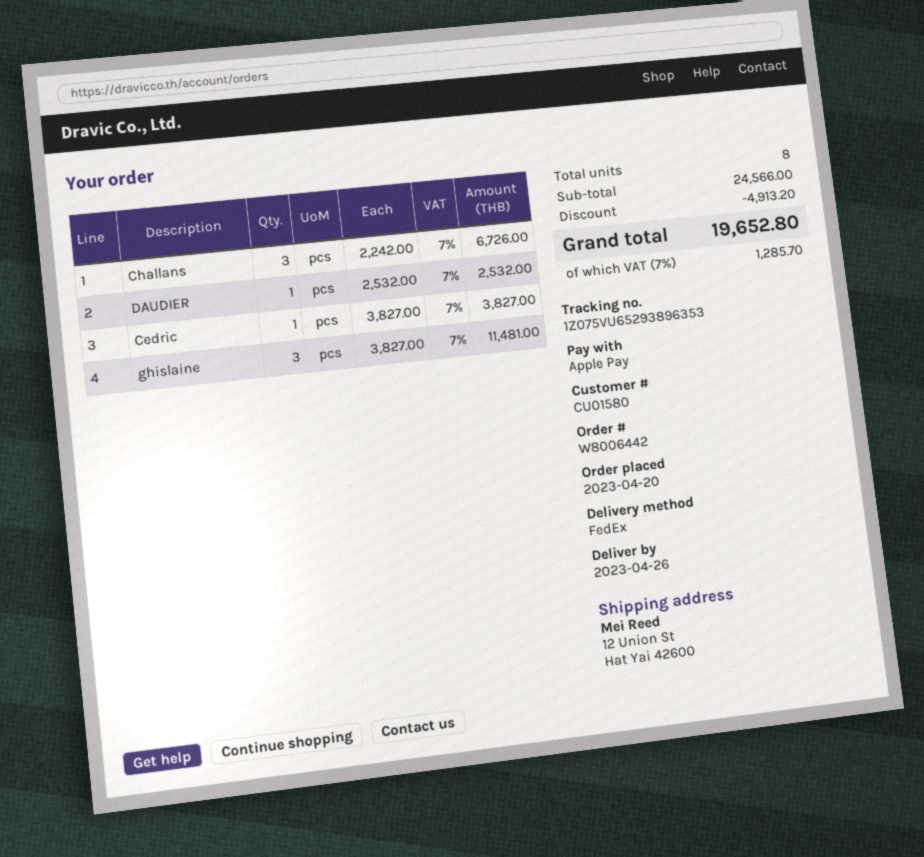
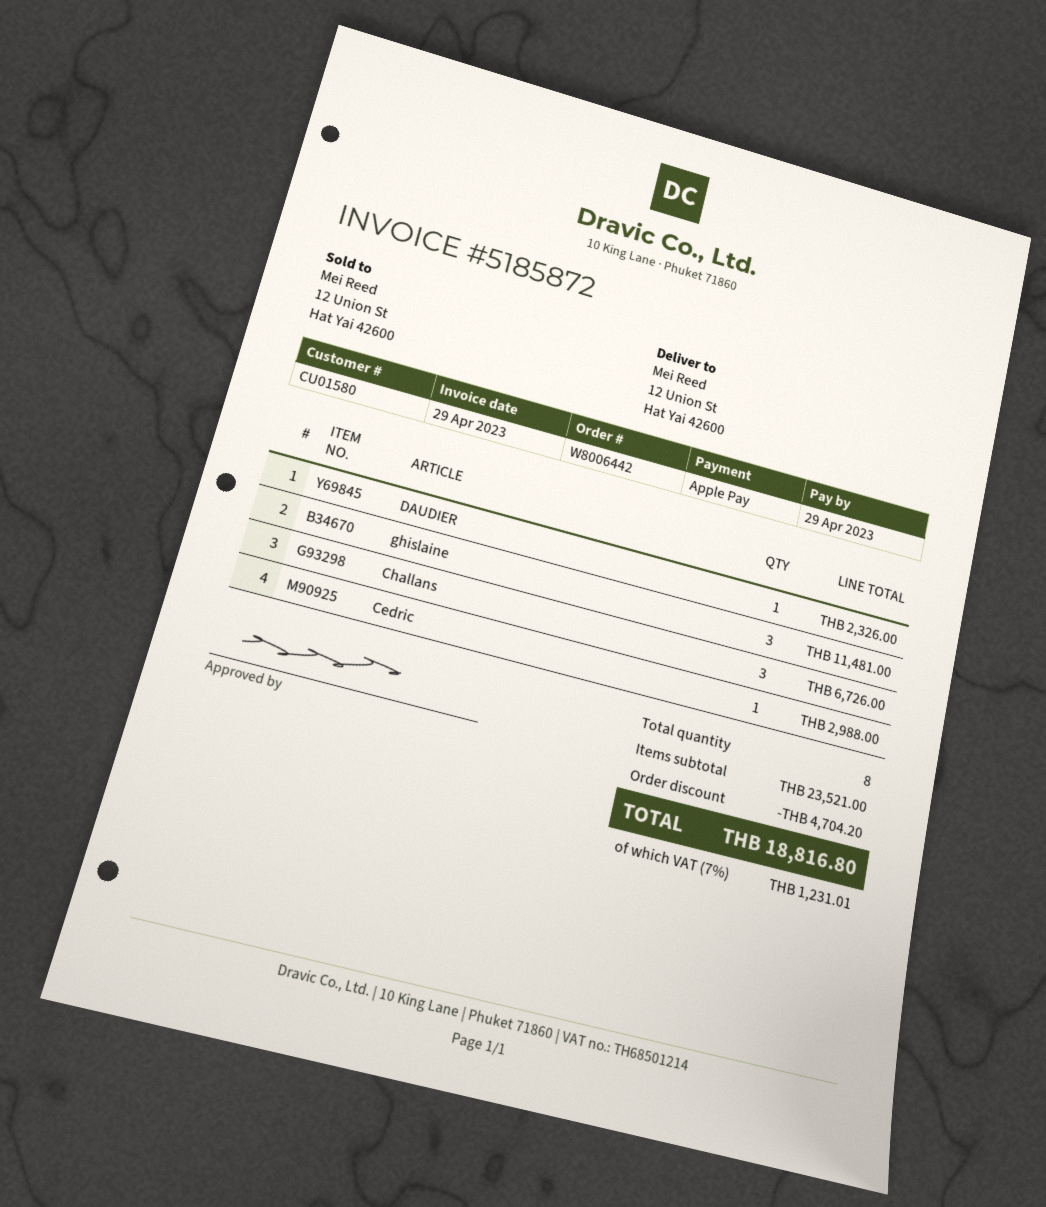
DAUDIER: 1 for 2532.00 -> 1 for 2326.00
Cedric: 1 for 3827.00 -> 1 for 2988.00
subtotal: 24566.00 -> 23521.00
discount: 4913.20 -> 4704.20
tax: 7% = 1285.70 -> 7% = 1231.01
total: 19652.80 -> 18816.80

